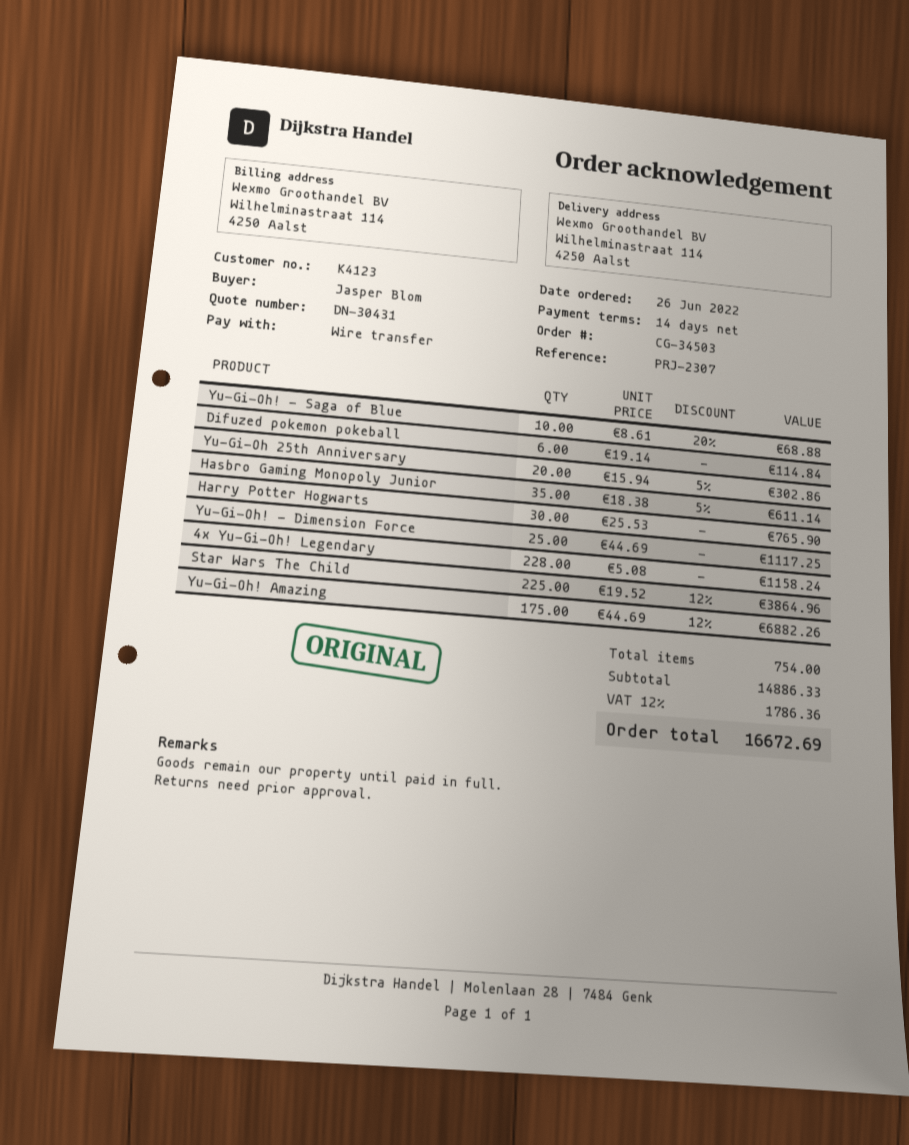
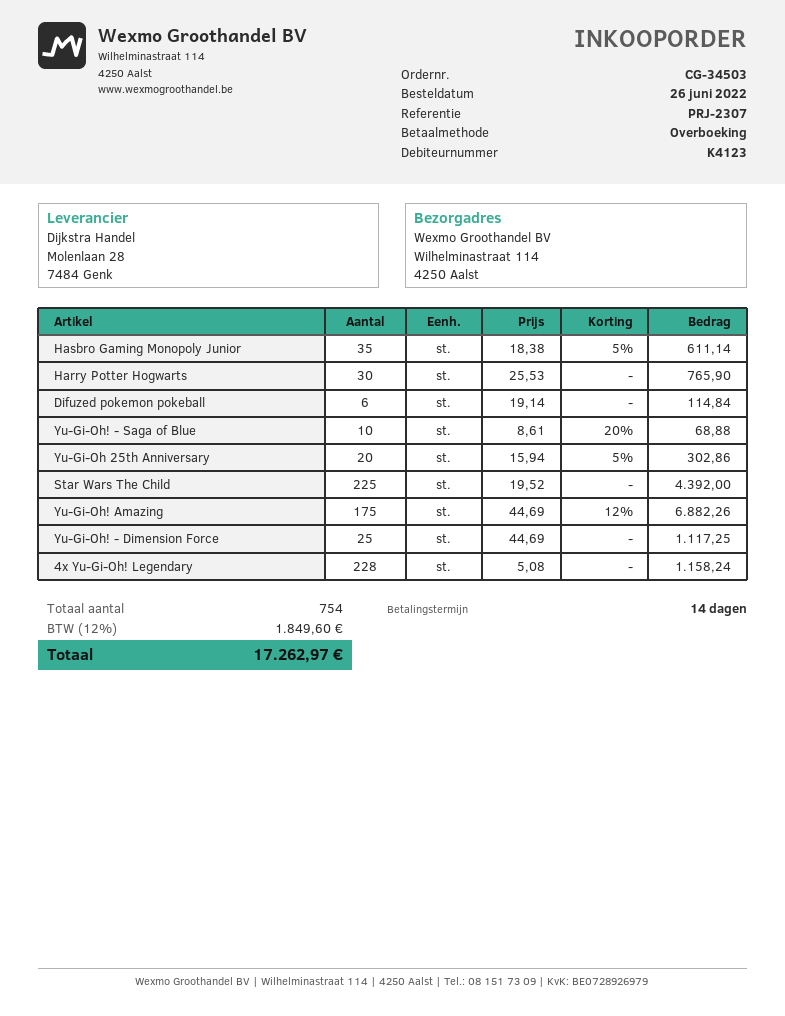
Star Wars The Child: 225 x 19.52 - 12% = 3864.96 -> 225 x 19.52 = 4392.00
tax: 12% = 1786.36 -> 12% = 1849.60
total: 16672.69 -> 17262.97

